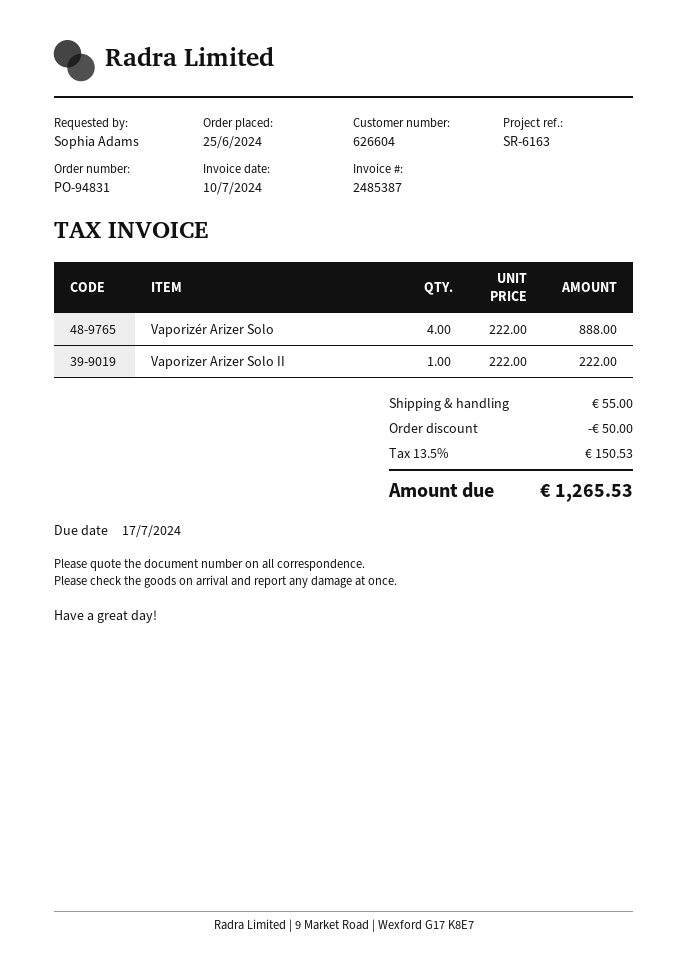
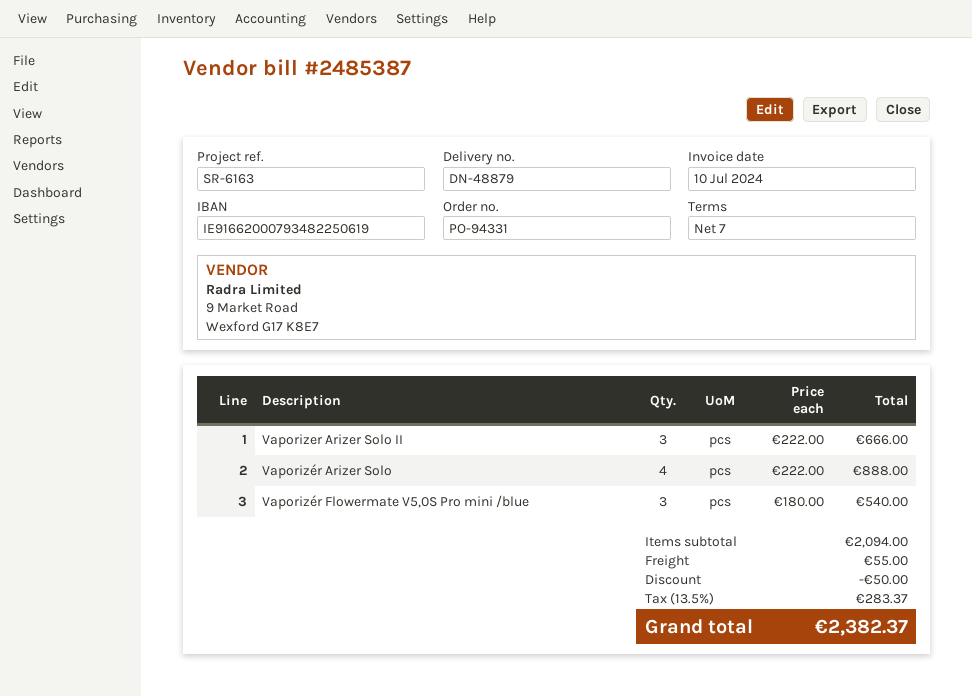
order number: PO-94831 -> PO-94331
Vaporizer Arizer Solo II: 1 x 222.00 = 222.00 -> 3 x 222.00 = 666.00
Vaporizér Flowermate V5,0S Pro mini /blue: none -> 3 x 180.00 = 540.00
tax: 13.5% = 150.53 -> 13.5% = 283.37
total: 1265.53 -> 2382.37

